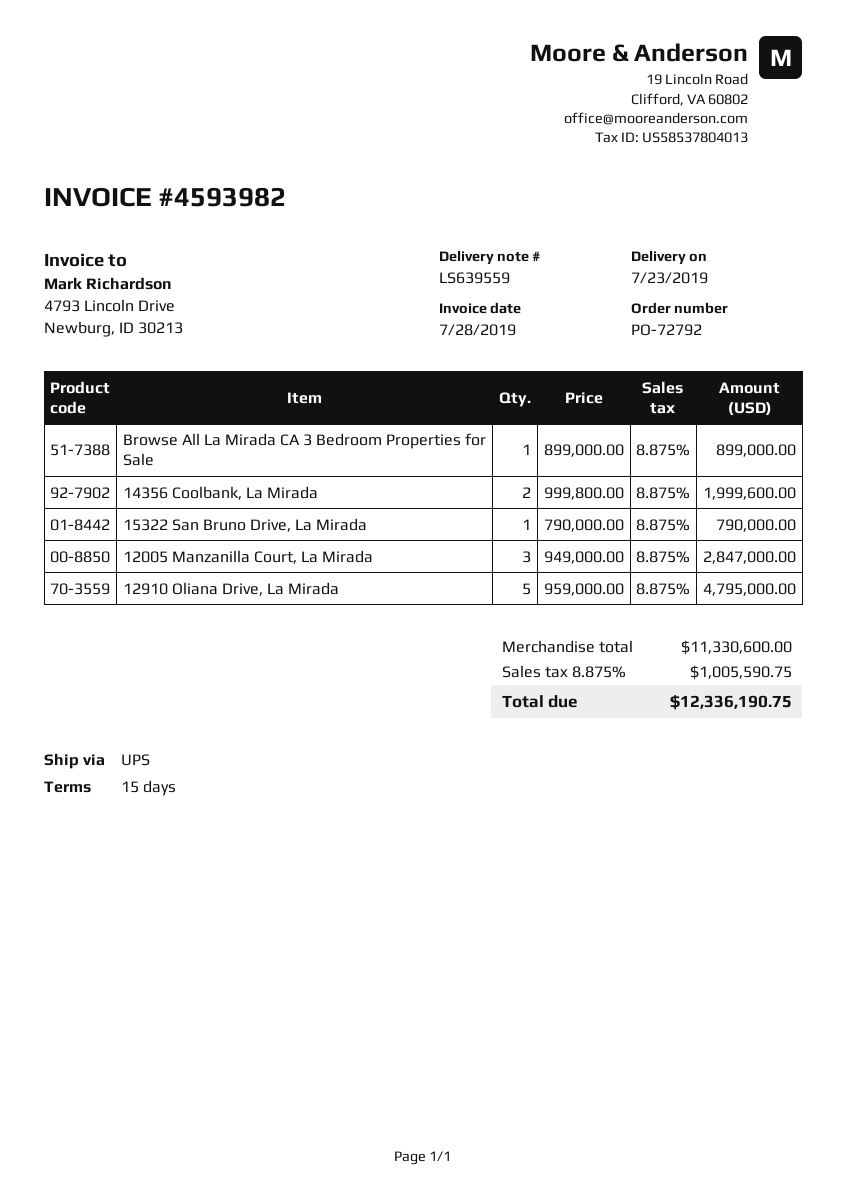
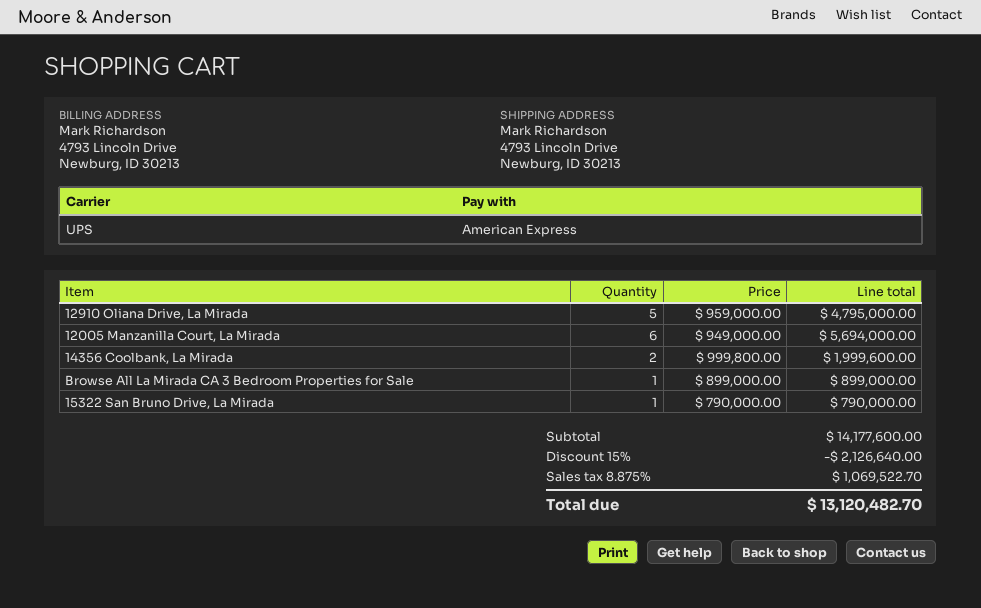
12005 Manzanilla Court, La Mirada: 3 x 949000.00 = 2847000.00 -> 6 x 949000.00 = 5694000.00
subtotal: 11330600.00 -> 14177600.00
discount: none -> 15% = 2126640.00
tax: 8.875% = 1005590.75 -> 8.875% = 1069522.70
total: 12336190.75 -> 13120482.70

